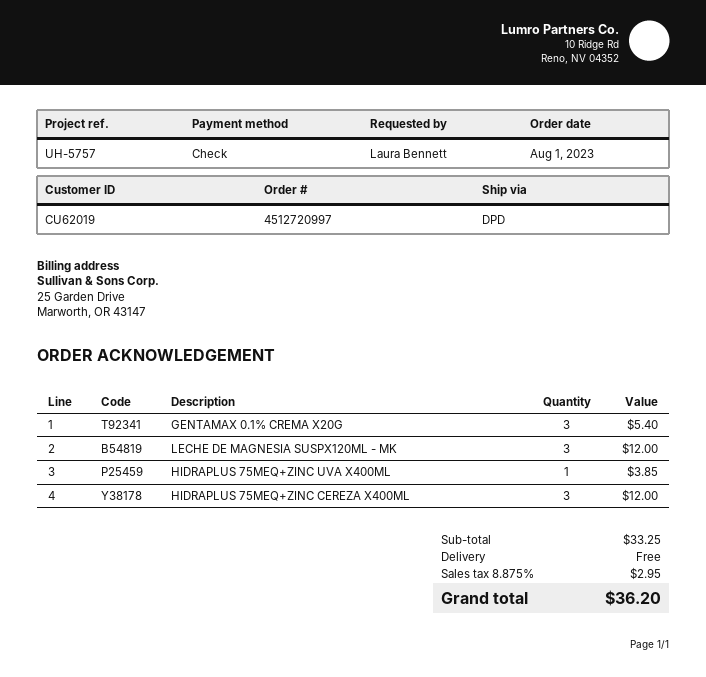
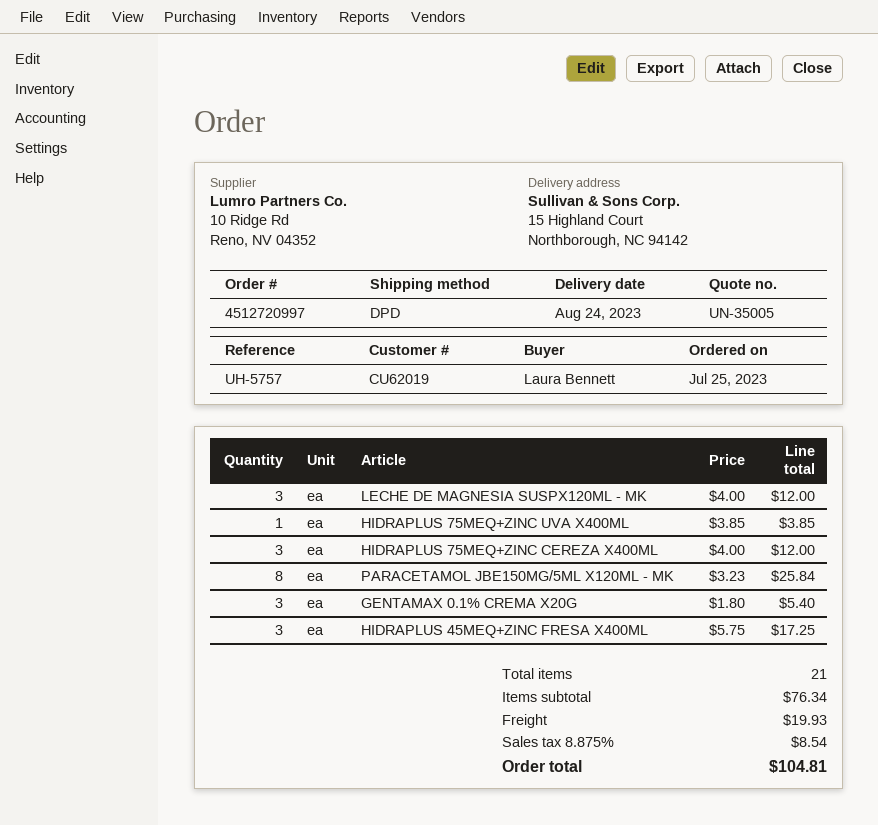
order date: 2023-08-01 -> 2023-07-25
PARACETAMOL JBE150MG/5ML X120ML - MK: none -> 8 for 25.84
HIDRAPLUS 45MEQ+ZINC FRESA X400ML: none -> 3 for 17.25
subtotal: 33.25 -> 76.34
shipping: 0.00 -> 19.93
tax: 8.875% = 2.95 -> 8.875% = 8.54
total: 36.20 -> 104.81

